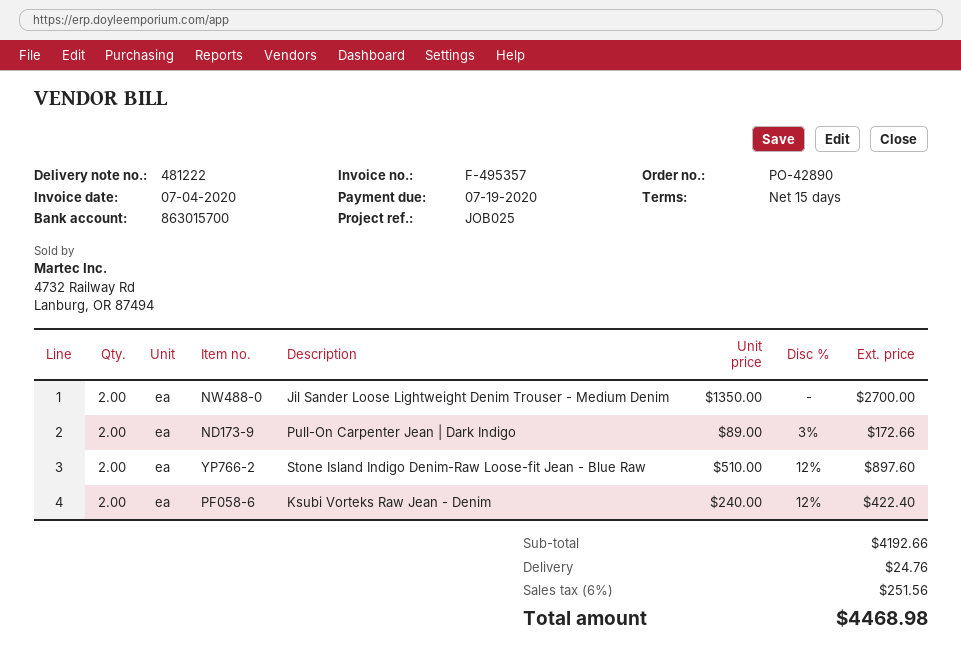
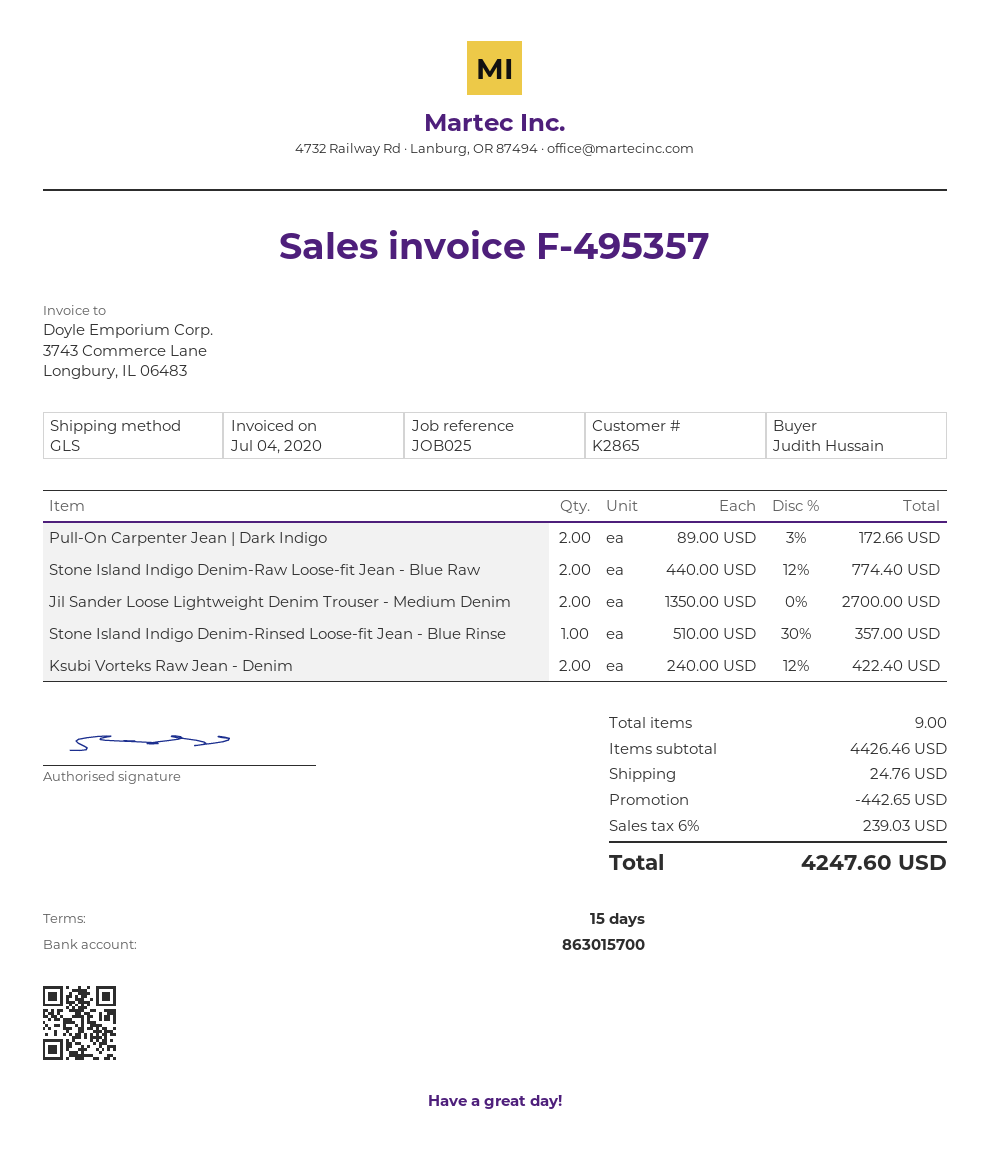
Stone Island Indigo Denim-Raw Loose-fit Jean - Blue Raw: 2 x 510.00 - 12% = 897.60 -> 2 x 440.00 - 12% = 774.40
Stone Island Indigo Denim-Rinsed Loose-fit Jean - Blue Rinse: none -> 1 x 510.00 - 30% = 357.00
subtotal: 4192.66 -> 4426.46
discount: none -> 442.65
tax: 6% = 251.56 -> 6% = 239.03
total: 4468.98 -> 4247.60

